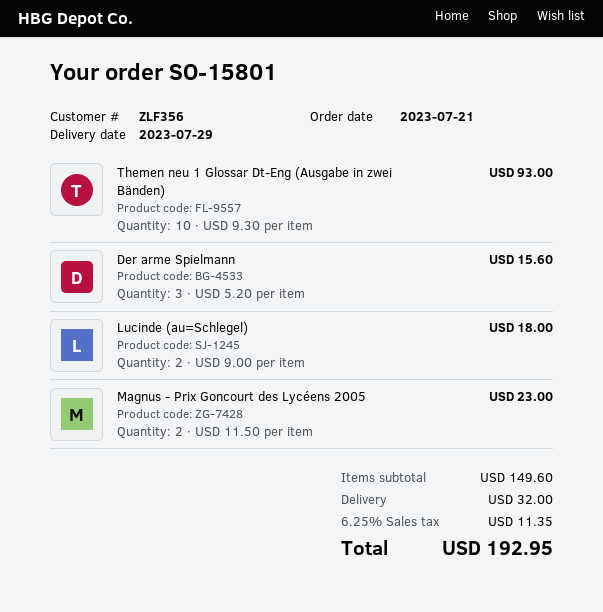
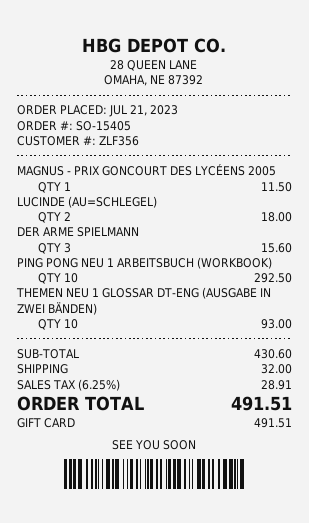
order number: SO-15801 -> SO-15405
Magnus - Prix Goncourt des Lycéens 2005: 2 for 23.00 -> 1 for 11.50
PING PONG NEU 1 ARBEITSBUCH (WORKBOOK): none -> 10 for 292.50
subtotal: 149.60 -> 430.60
tax: 6.25% = 11.35 -> 6.25% = 28.91
total: 192.95 -> 491.51

